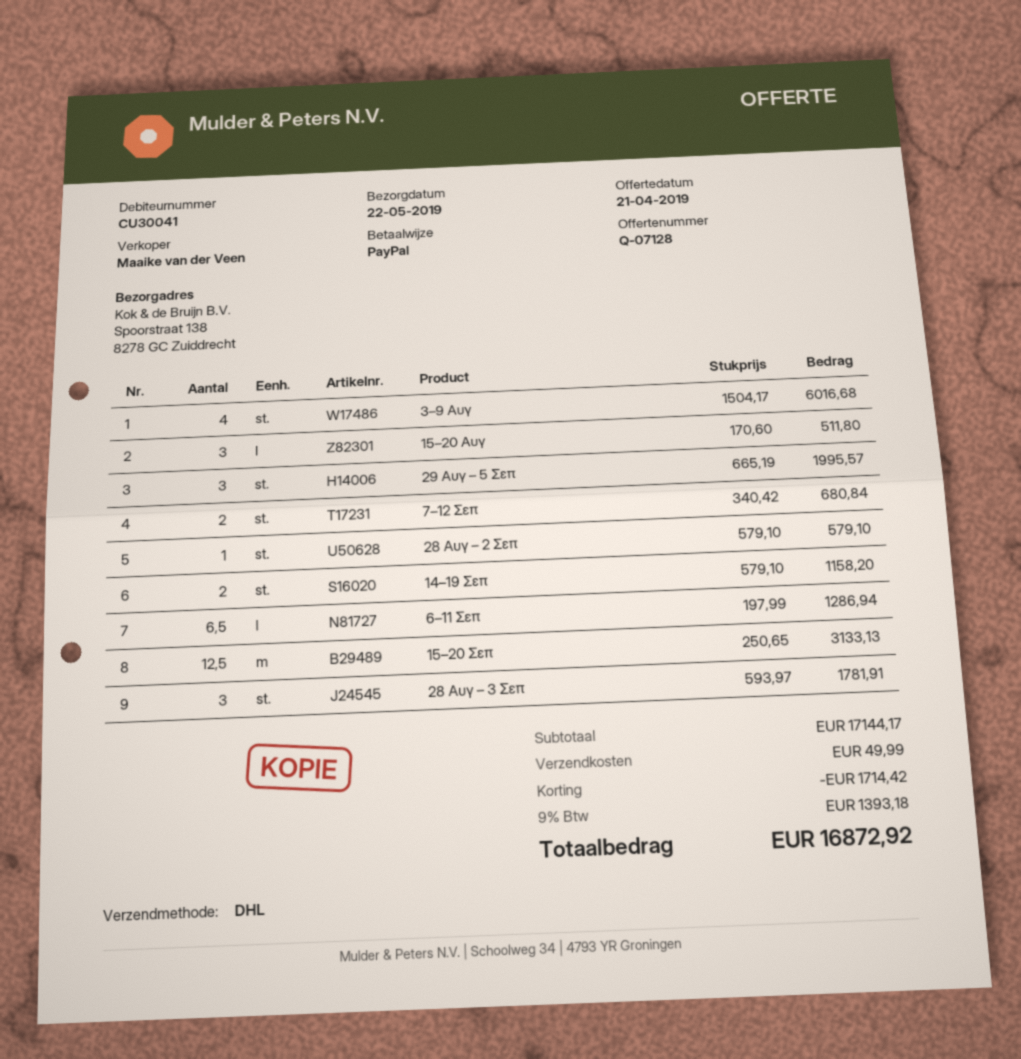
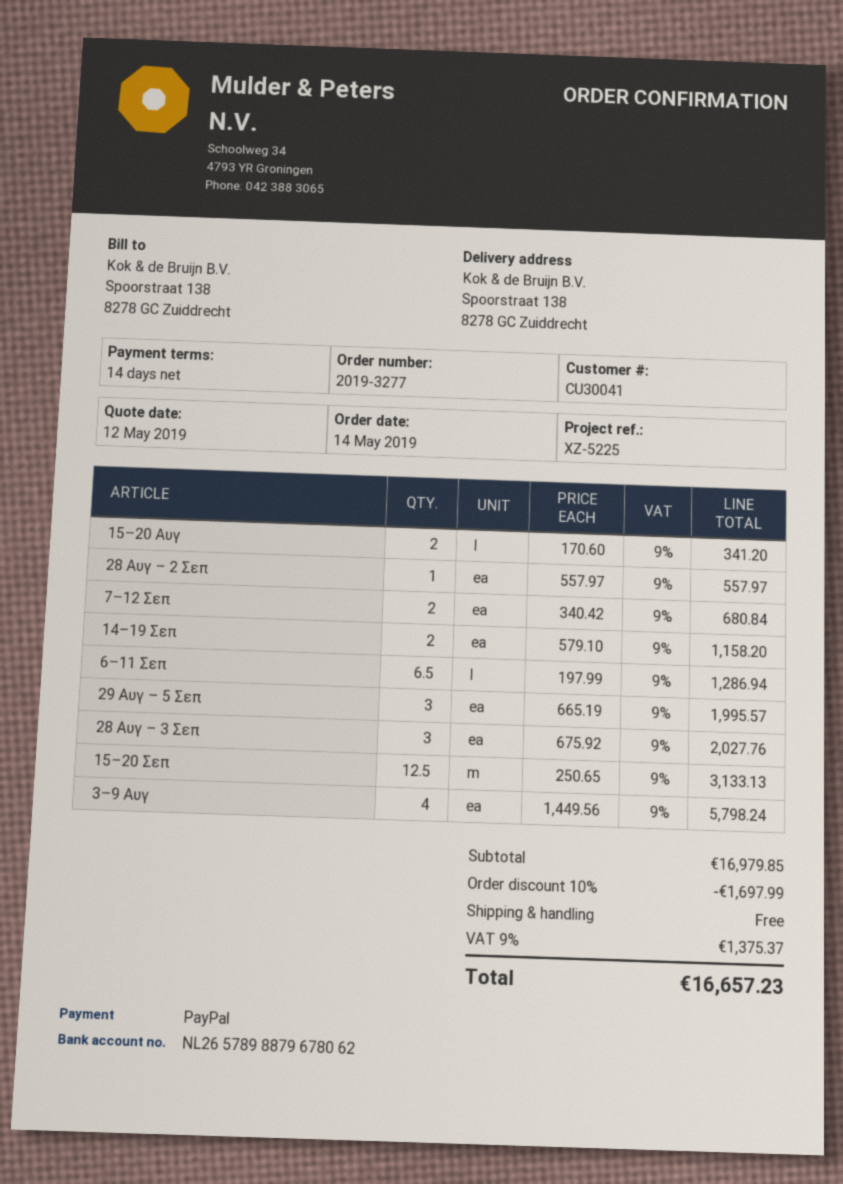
quote date: 2019-04-21 -> 2019-05-12
3–9 Αυγ: 4 x 1504.17 = 6016.68 -> 4 x 1449.56 = 5798.24
15–20 Αυγ: 3 x 170.60 = 511.80 -> 2 x 170.60 = 341.20
28 Αυγ – 2 Σεπ: 1 x 579.10 = 579.10 -> 1 x 557.97 = 557.97
28 Αυγ – 3 Σεπ: 3 x 593.97 = 1781.91 -> 3 x 675.92 = 2027.76
subtotal: 17144.17 -> 16979.85
discount: 1714.42 -> 1697.99
shipping: 49.99 -> 0.00
tax: 9% = 1393.18 -> 9% = 1375.37
total: 16872.92 -> 16657.23

